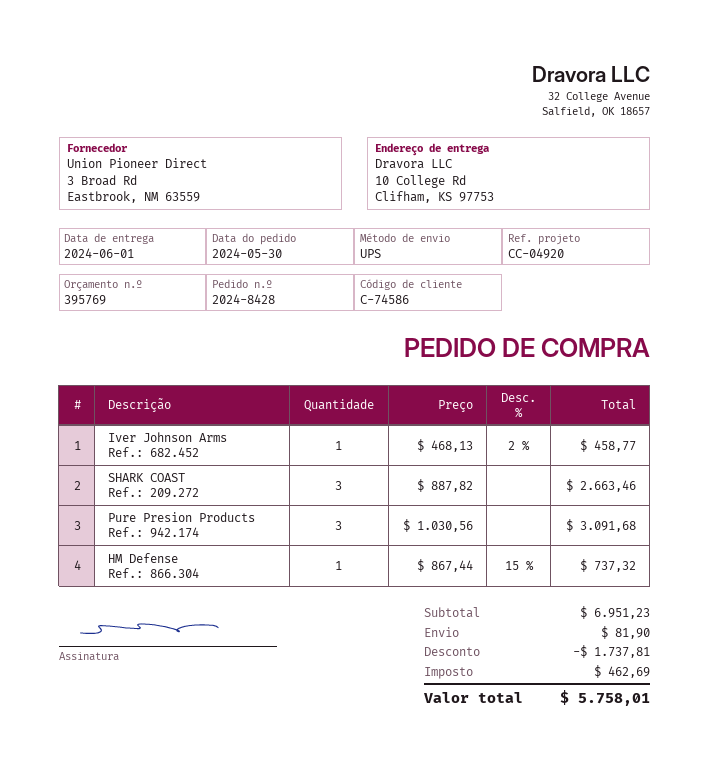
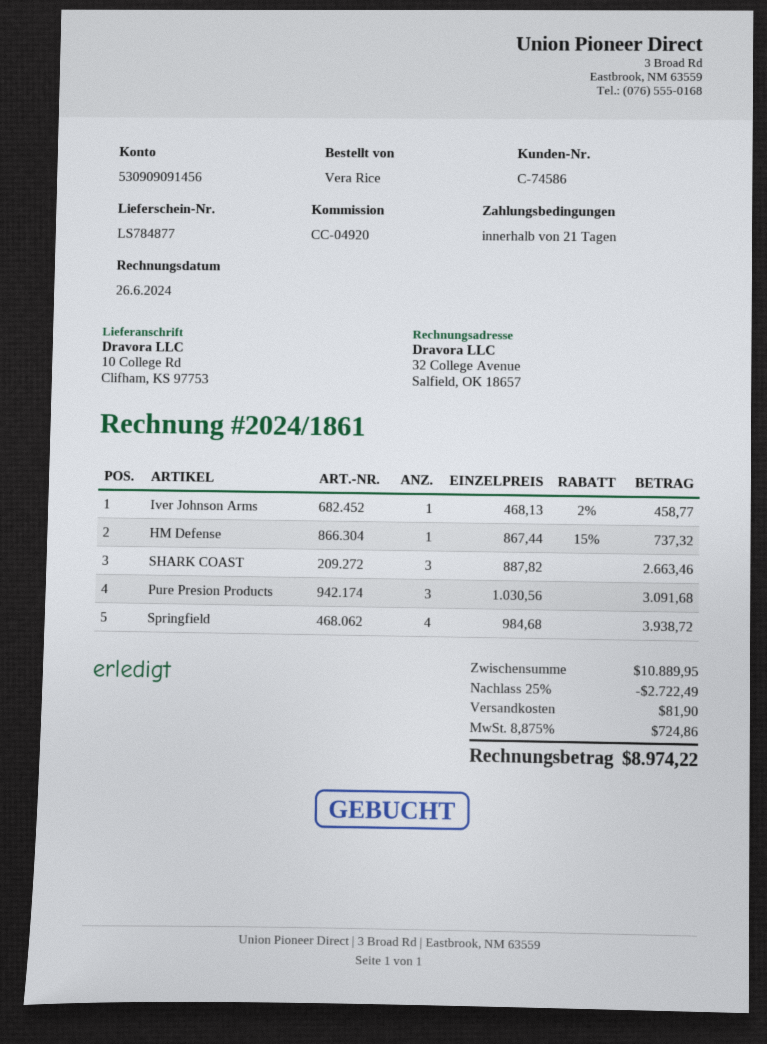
Springfield: none -> 4 x 984.68 = 3938.72
subtotal: 6951.23 -> 10889.95
discount: 1737.81 -> 2722.49
tax: 462.69 -> 724.86
total: 5758.01 -> 8974.22

